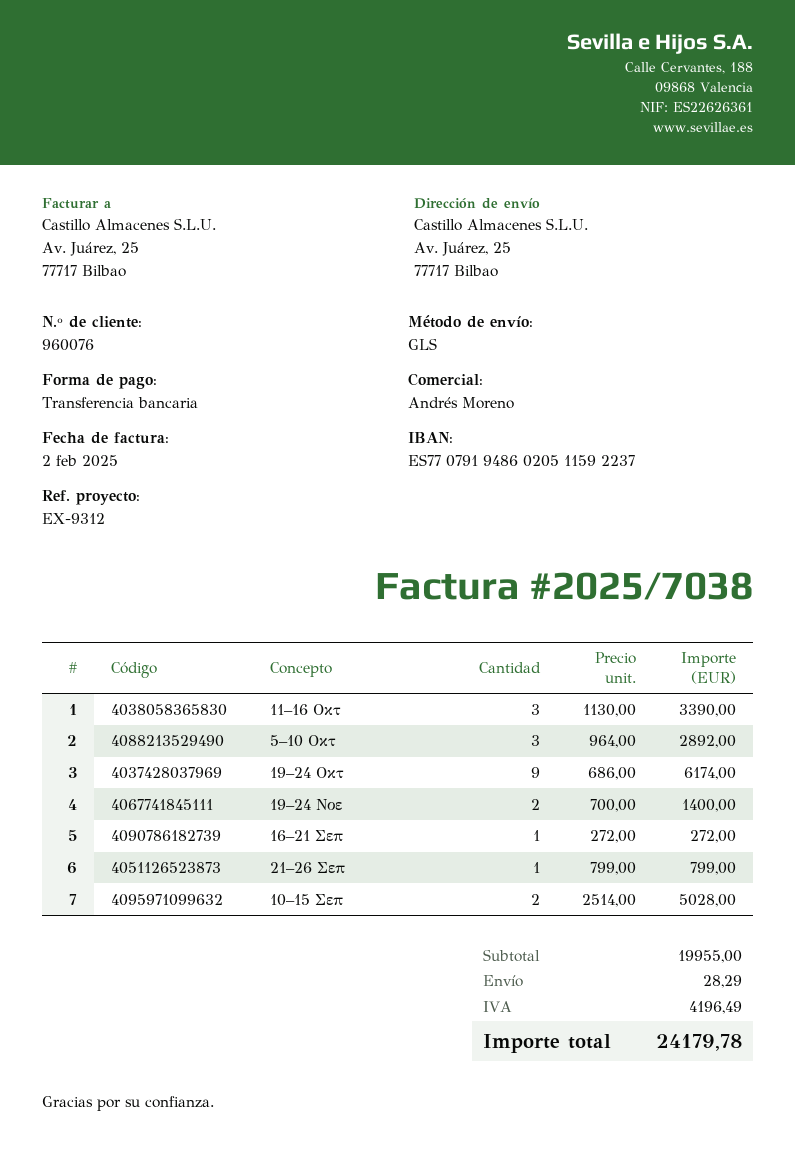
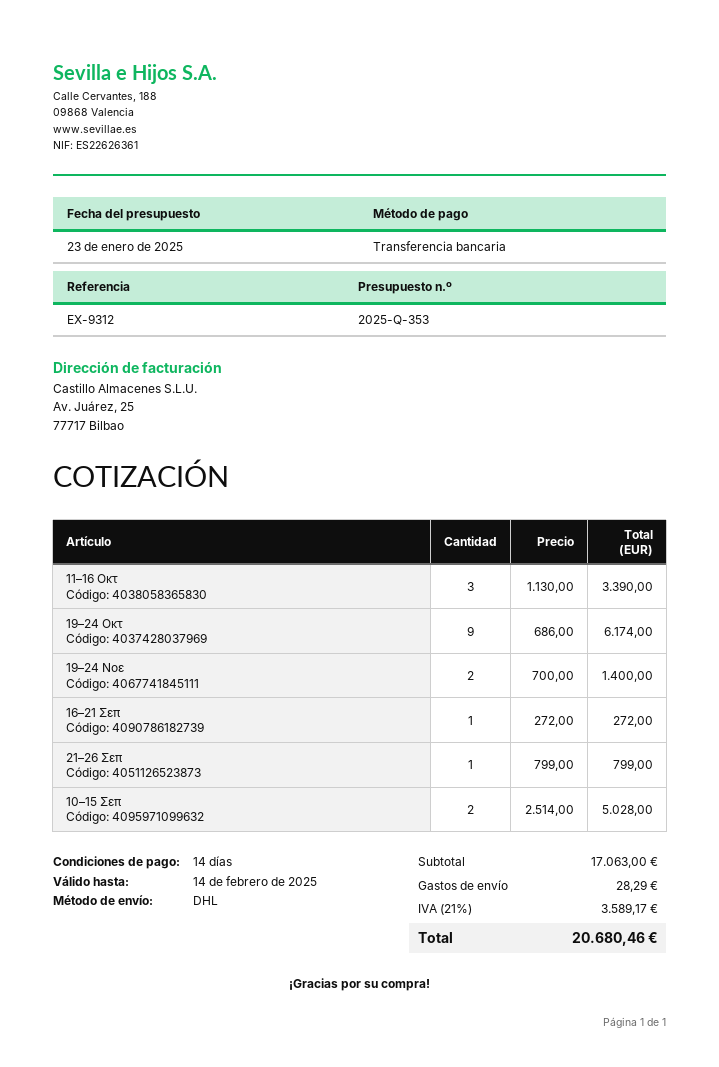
shipping method: GLS -> DHL
5–10 Οκτ: 3 x 964.00 = 2892.00 -> none
subtotal: 19955.00 -> 17063.00
tax: 4196.49 -> 3589.17
total: 24179.78 -> 20680.46

